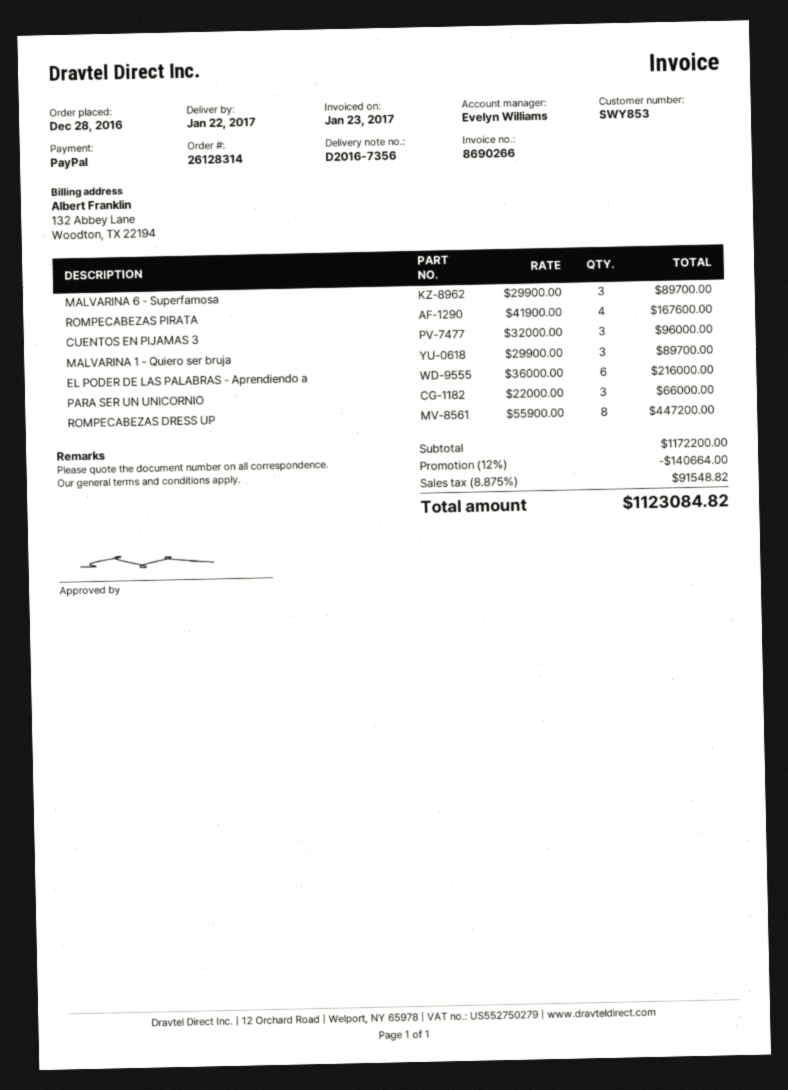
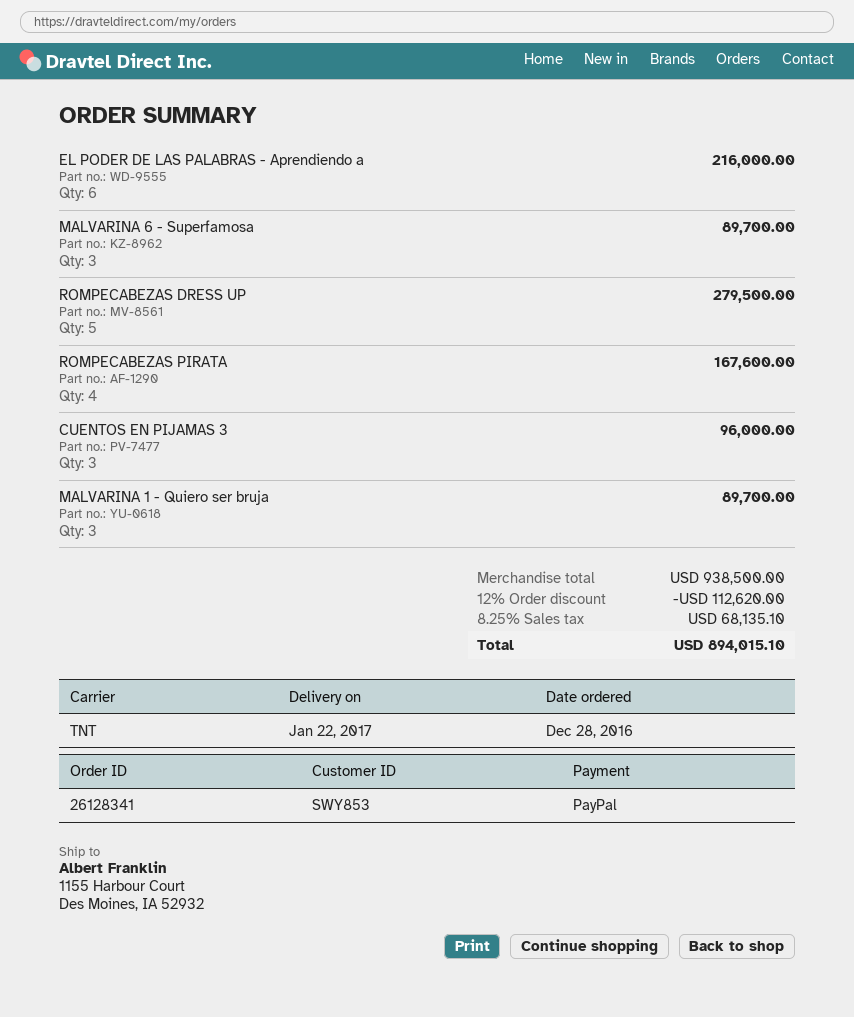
order number: 26128314 -> 26128341
PARA SER UN UNICORNIO: 3 for 66000.00 -> none
ROMPECABEZAS DRESS UP: 8 for 447200.00 -> 5 for 279500.00
subtotal: 1172200.00 -> 938500.00
discount: 12% = 140664.00 -> 12% = 112620.00
tax: 8.875% = 91548.82 -> 8.25% = 68135.10
total: 1123084.82 -> 894015.10

